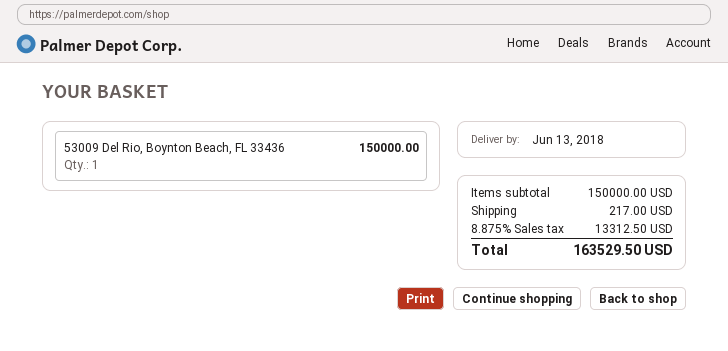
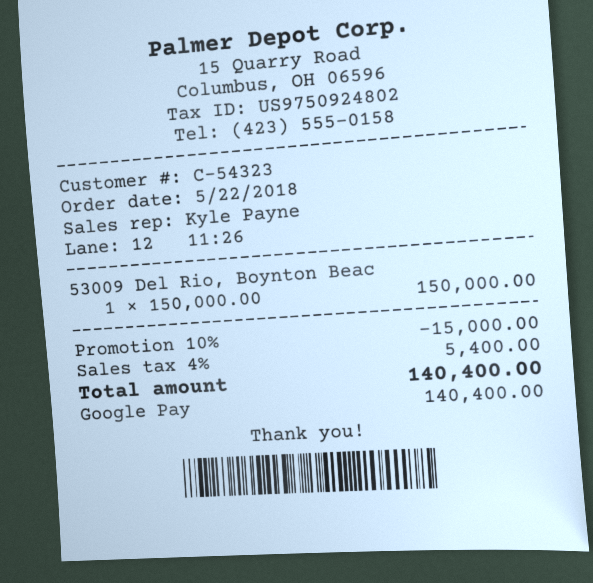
discount: none -> 10% = 15000.00
shipping: 217.00 -> none
tax: 8.875% = 13312.50 -> 4% = 5400.00
total: 163529.50 -> 140400.00

